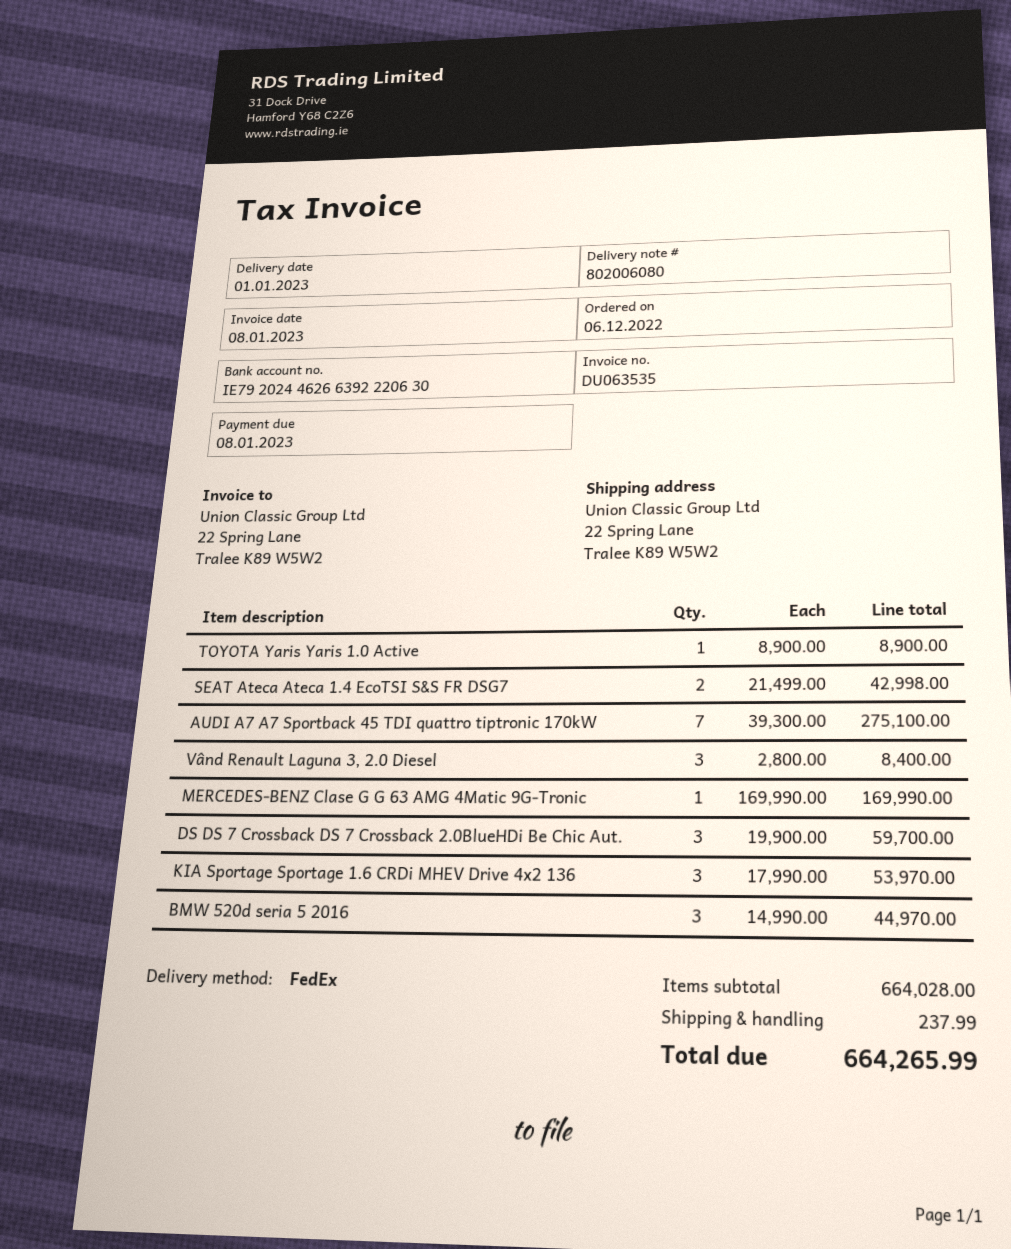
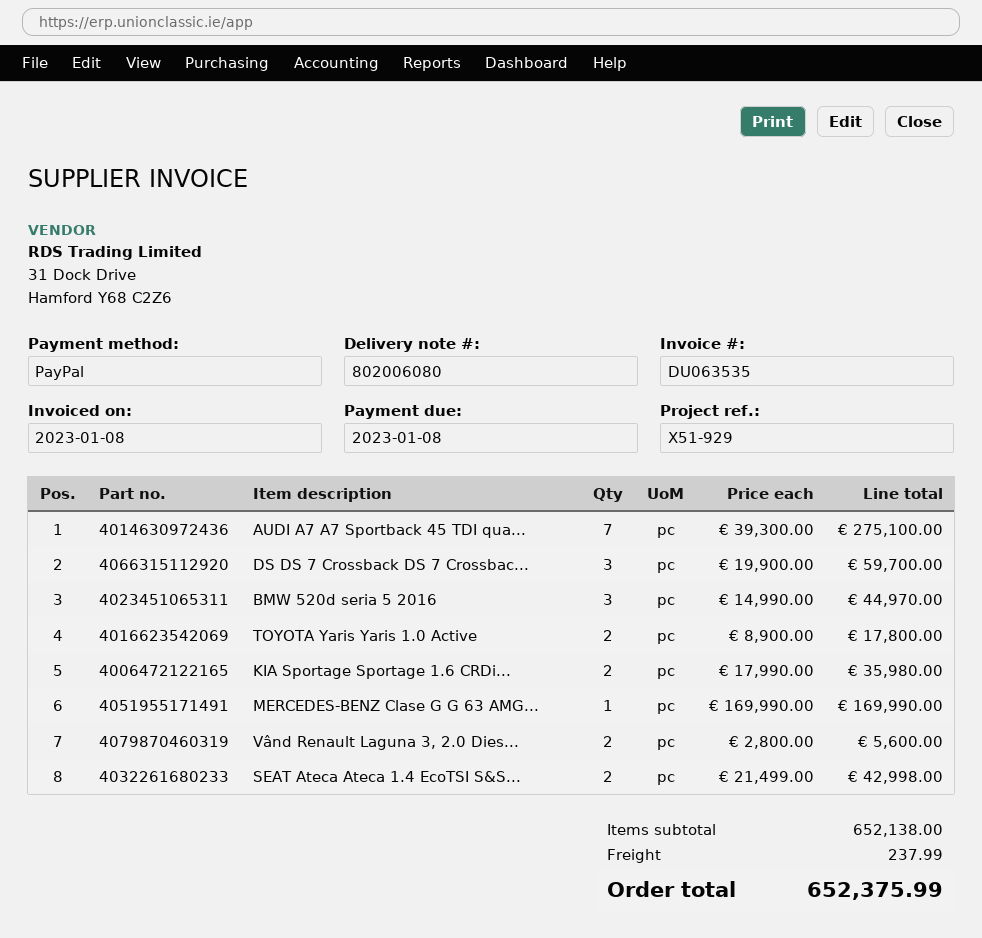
TOYOTA Yaris Yaris 1.0 Active: 1 x 8900.00 = 8900.00 -> 2 x 8900.00 = 17800.00
Vând Renault Laguna 3, 2.0 Diesel: 3 x 2800.00 = 8400.00 -> 2 x 2800.00 = 5600.00
KIA Sportage Sportage 1.6 CRDi MHEV Drive 4x2 136: 3 x 17990.00 = 53970.00 -> 2 x 17990.00 = 35980.00
subtotal: 664028.00 -> 652138.00
total: 664265.99 -> 652375.99

